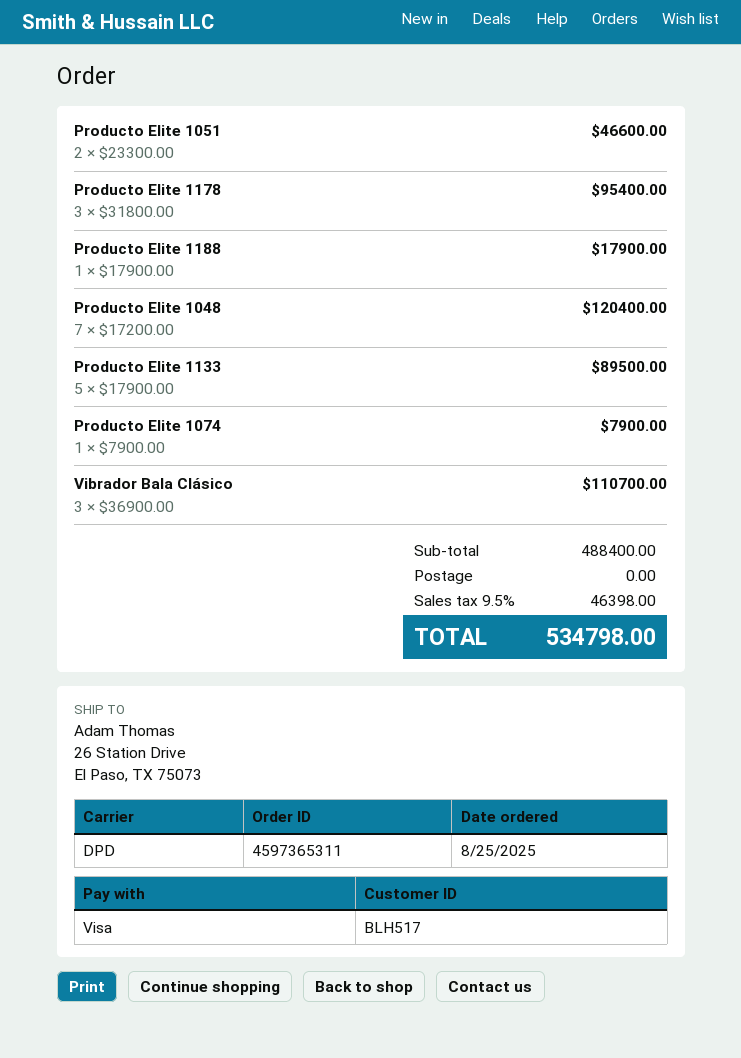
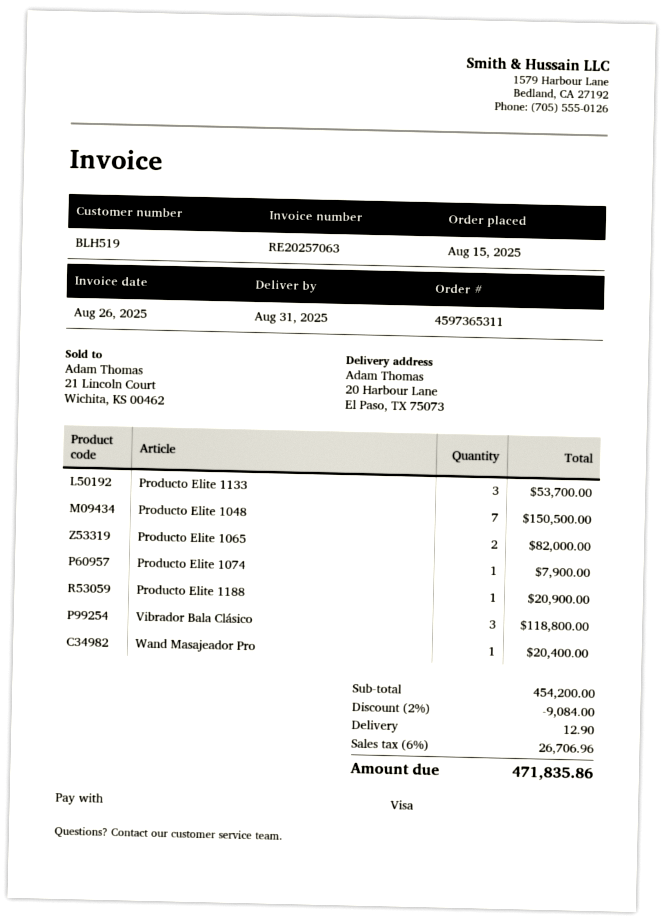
order date: 2025-08-25 -> 2025-08-15
customer number: BLH517 -> BLH519
ship to: 26 Station Drive, El Paso, TX 75073 -> 20 Harbour Lane, El Paso, TX 75073
Producto Elite 1051: 2 for 46600.00 -> none
Producto Elite 1178: 3 for 95400.00 -> none
Producto Elite 1188: 1 for 17900.00 -> 1 for 20900.00
Producto Elite 1048: 7 for 120400.00 -> 7 for 150500.00
Producto Elite 1133: 5 for 89500.00 -> 3 for 53700.00
Vibrador Bala Clásico: 3 for 110700.00 -> 3 for 118800.00
Producto Elite 1065: none -> 2 for 82000.00
Wand Masajeador Pro: none -> 1 for 20400.00
subtotal: 488400.00 -> 454200.00
discount: none -> 2% = 9084.00
shipping: 0.00 -> 12.90
tax: 9.5% = 46398.00 -> 6% = 26706.96
total: 534798.00 -> 471835.86

